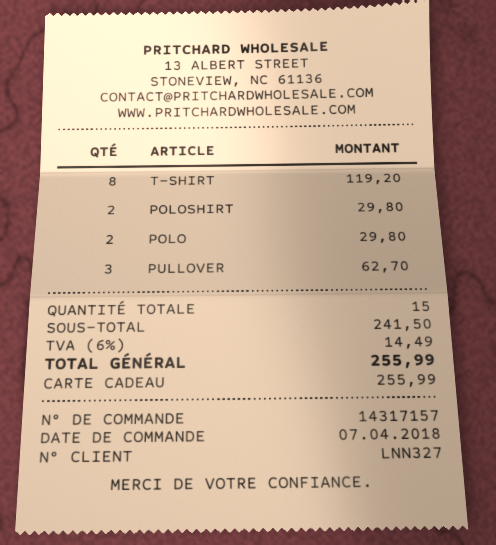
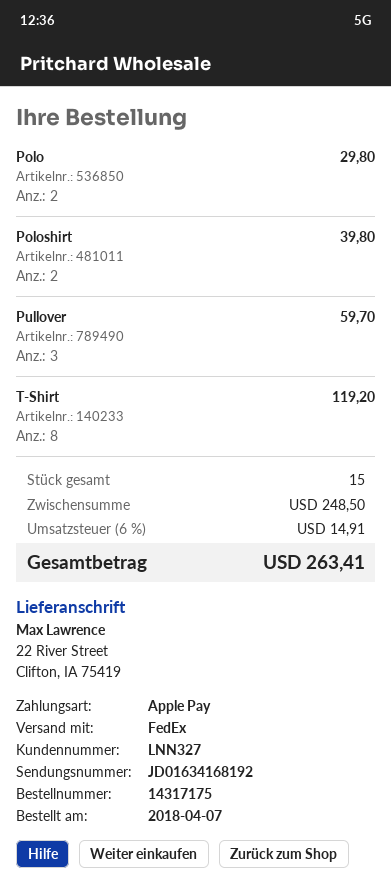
order number: 14317157 -> 14317175
payment method: gift card -> Apple Pay
POLOSHIRT: 2 for 29.80 -> 2 for 39.80
PULLOVER: 3 for 62.70 -> 3 for 59.70
subtotal: 241.50 -> 248.50
tax: 6% = 14.49 -> 6% = 14.91
total: 255.99 -> 263.41

